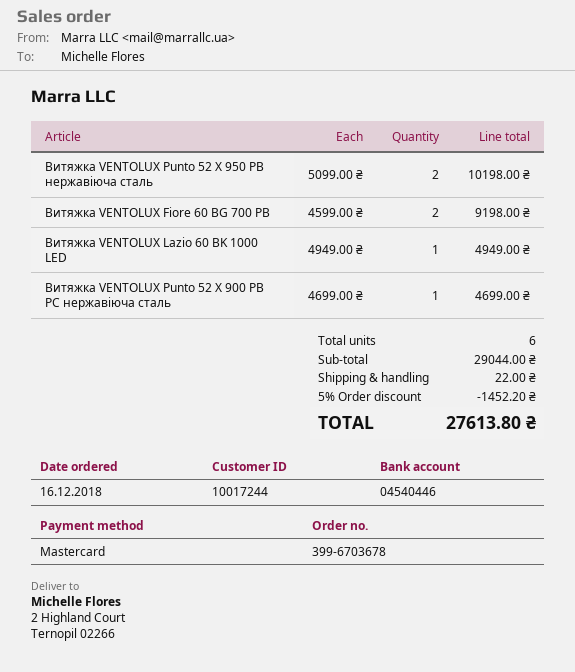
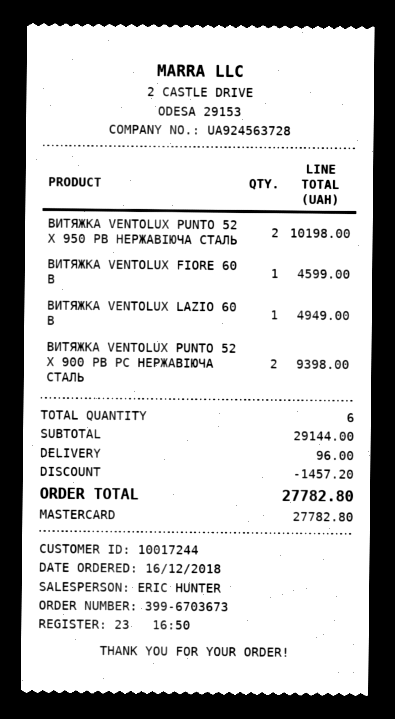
order number: 399-6703678 -> 399-6703673
Витяжка VENTOLUX Fiore 60 BG 700 PB: 2 for 9198.00 -> 1 for 4599.00
Витяжка VENTOLUX Punto 52 X 900 PB PC нержавіюча сталь: 1 for 4699.00 -> 2 for 9398.00
subtotal: 29044.00 -> 29144.00
discount: 1452.20 -> 1457.20
shipping: 22.00 -> 96.00
total: 27613.80 -> 27782.80

